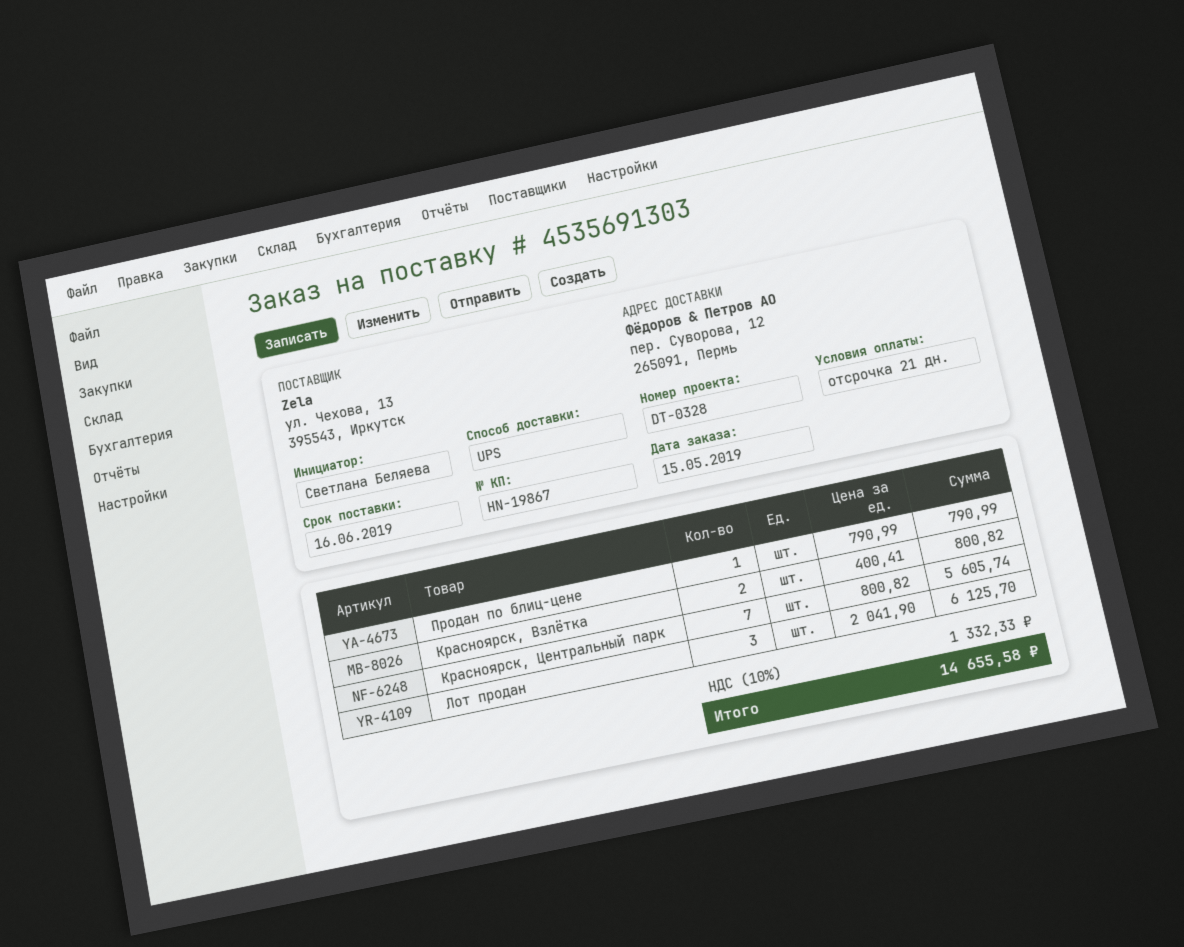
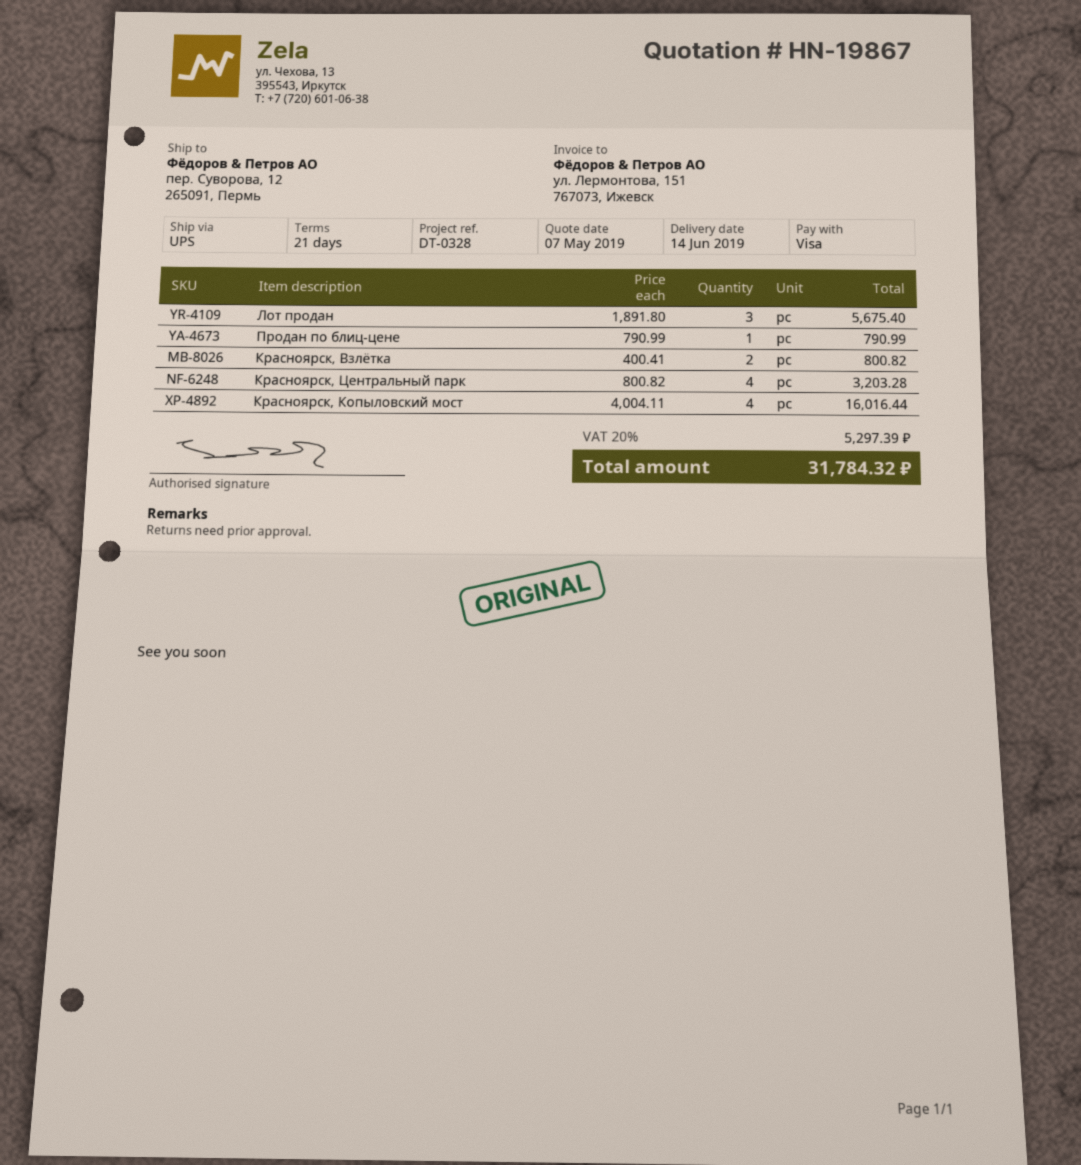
delivery date: 2019-06-16 -> 2019-06-14
Красноярск, Центральный парк: 7 x 800.82 = 5605.74 -> 4 x 800.82 = 3203.28
Лот продан: 3 x 2041.90 = 6125.70 -> 3 x 1891.80 = 5675.40
Красноярск, Копыловский мост: none -> 4 x 4004.11 = 16016.44
tax: 10% = 1332.33 -> 20% = 5297.39
total: 14655.58 -> 31784.32

